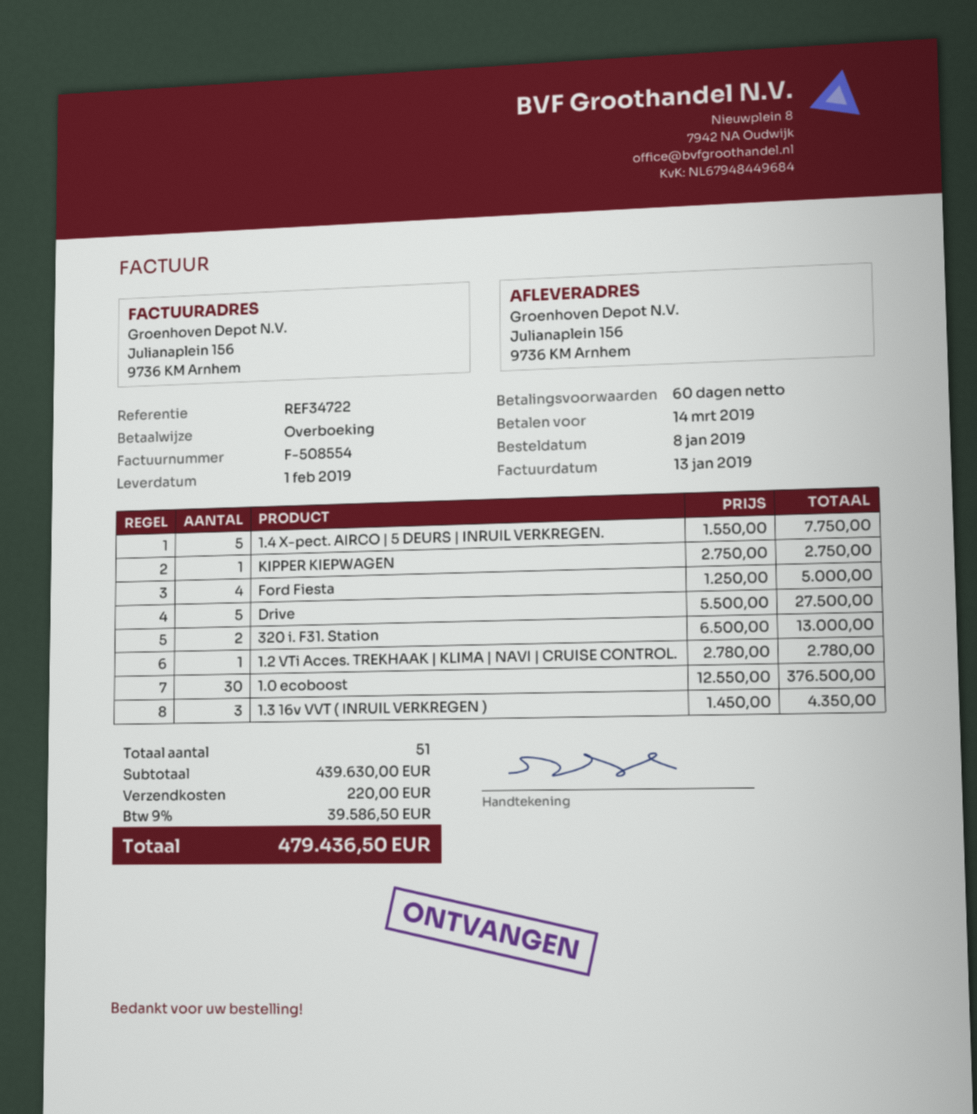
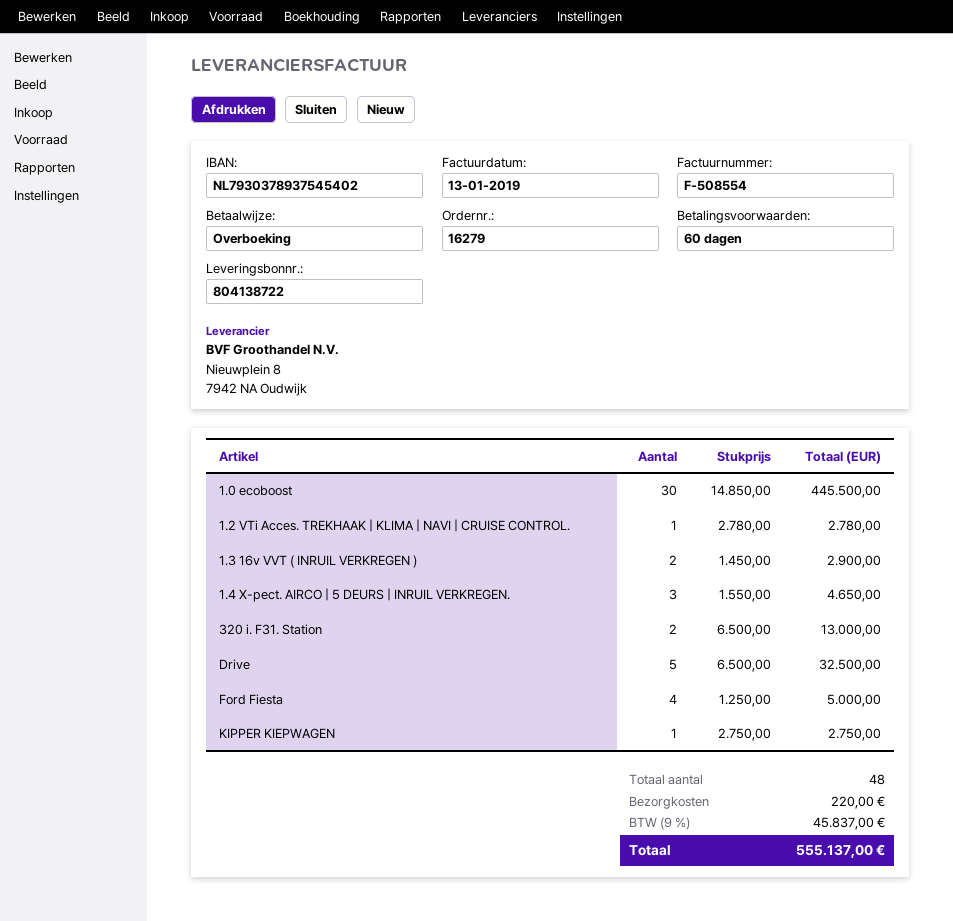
1.4 X-pect. AIRCO | 5 DEURS | INRUIL VERKREGEN.: 5 x 1550.00 = 7750.00 -> 3 x 1550.00 = 4650.00
Drive: 5 x 5500.00 = 27500.00 -> 5 x 6500.00 = 32500.00
1.0 ecoboost: 30 x 12550.00 = 376500.00 -> 30 x 14850.00 = 445500.00
1.3 16v VVT ( INRUIL VERKREGEN ): 3 x 1450.00 = 4350.00 -> 2 x 1450.00 = 2900.00
total quantity: 51 -> 48
tax: 9% = 39586.50 -> 9% = 45837.00
total: 479436.50 -> 555137.00

